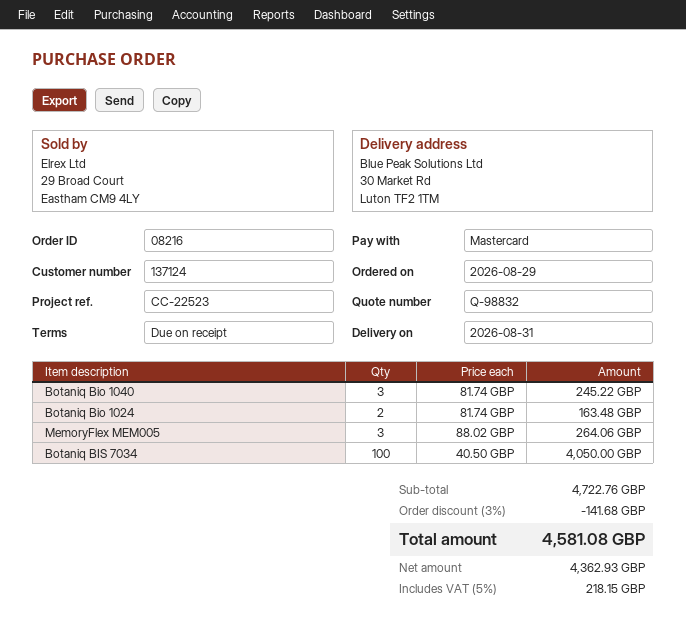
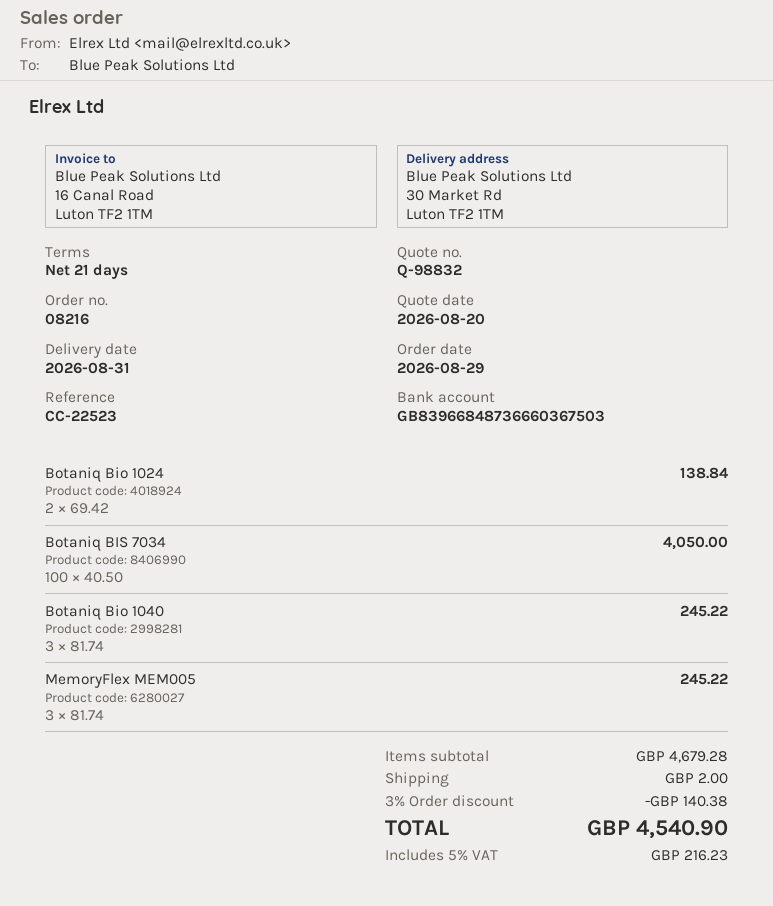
payment terms: on receipt -> 21 days
Botaniq Bio 1024: 2 x 81.74 = 163.48 -> 2 x 69.42 = 138.84
MemoryFlex MEM005: 3 x 88.02 = 264.06 -> 3 x 81.74 = 245.22
subtotal: 4722.76 -> 4679.28
discount: 3% = 141.68 -> 3% = 140.38
shipping: none -> 2.00
tax: 5% = 218.15 -> 5% = 216.23
total: 4581.08 -> 4540.90

